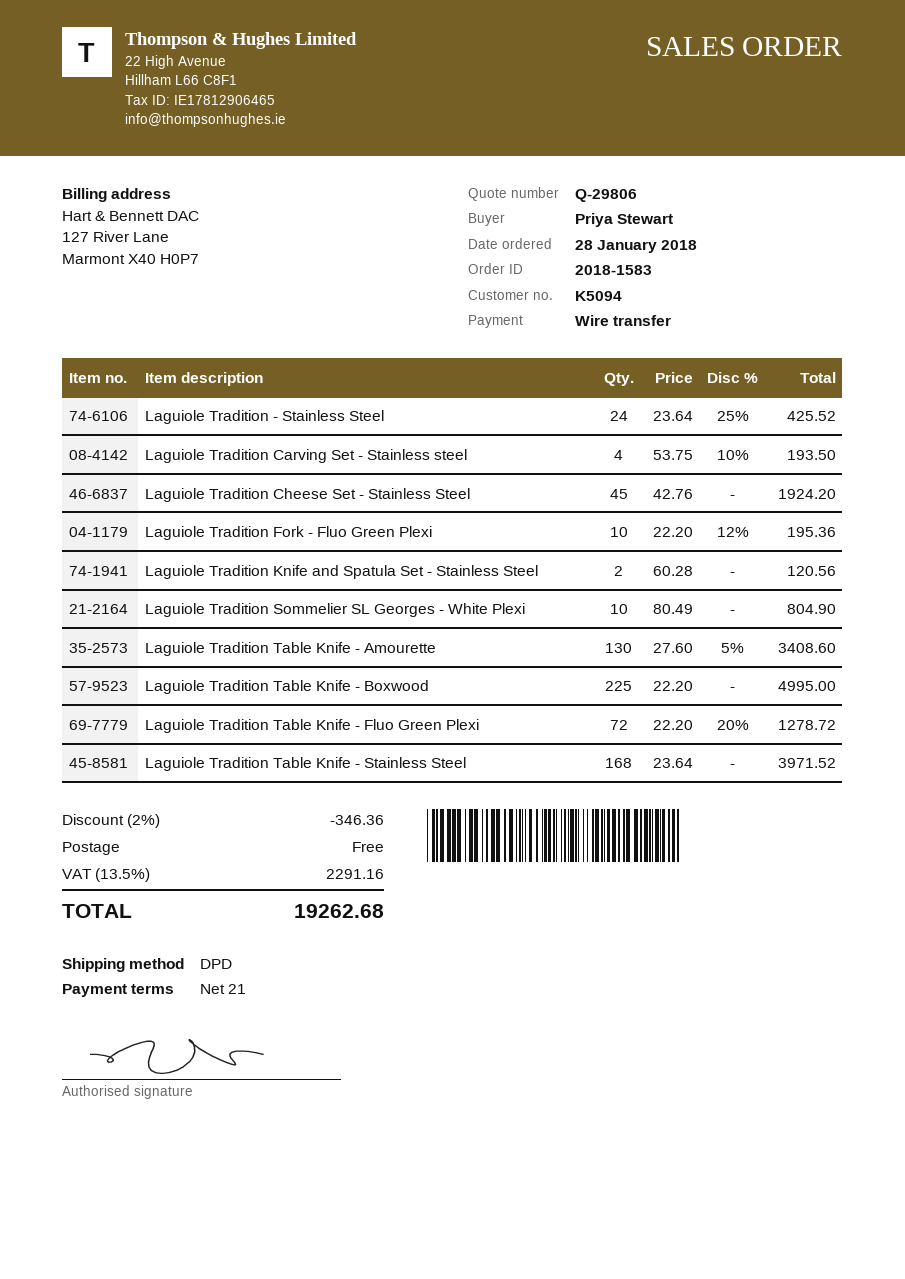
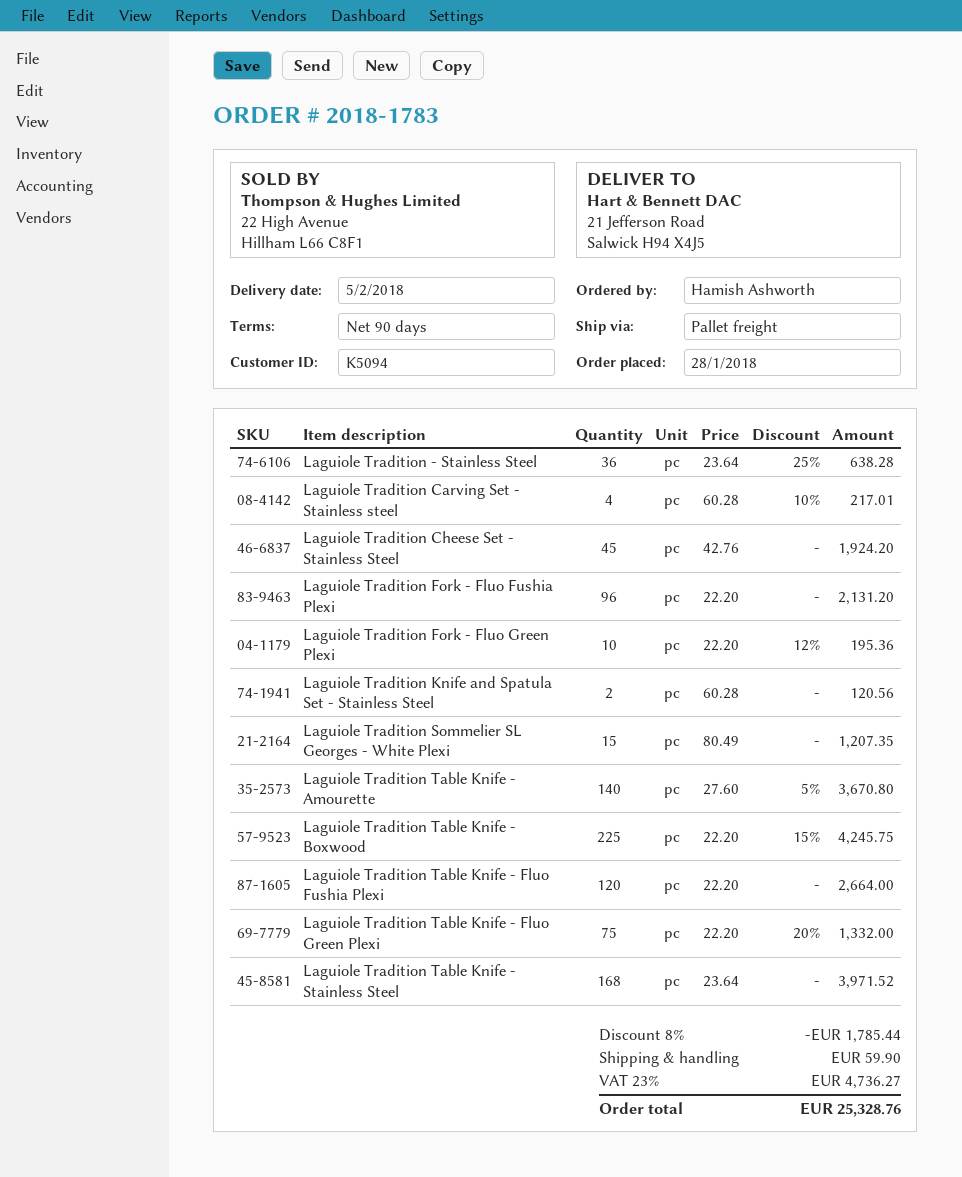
order number: 2018-1583 -> 2018-1783
payment terms: 21 days -> 90 days
ordered by: Priya Stewart -> Hamish Ashworth
shipping method: DPD -> pallet freight
Laguiole Tradition - Stainless Steel: 24 x 23.64 - 25% = 425.52 -> 36 x 23.64 - 25% = 638.28
Laguiole Tradition Carving Set - Stainless steel: 4 x 53.75 - 10% = 193.50 -> 4 x 60.28 - 10% = 217.01
Laguiole Tradition Sommelier SL Georges - White Plexi: 10 x 80.49 = 804.90 -> 15 x 80.49 = 1207.35
Laguiole Tradition Table Knife - Amourette: 130 x 27.60 - 5% = 3408.60 -> 140 x 27.60 - 5% = 3670.80
Laguiole Tradition Table Knife - Boxwood: 225 x 22.20 = 4995.00 -> 225 x 22.20 - 15% = 4245.75
Laguiole Tradition Table Knife - Fluo Green Plexi: 72 x 22.20 - 20% = 1278.72 -> 75 x 22.20 - 20% = 1332.00
Laguiole Tradition Fork - Fluo Fushia Plexi: none -> 96 x 22.20 = 2131.20
Laguiole Tradition Table Knife - Fluo Fushia Plexi: none -> 120 x 22.20 = 2664.00
discount: 2% = 346.36 -> 8% = 1785.44
shipping: 0.00 -> 59.90
tax: 13.5% = 2291.16 -> 23% = 4736.27
total: 19262.68 -> 25328.76

